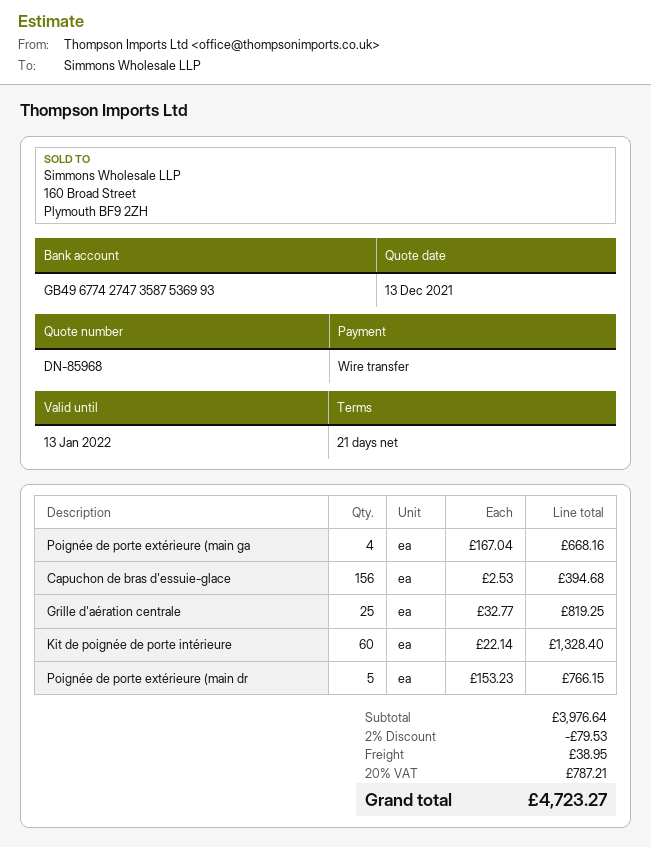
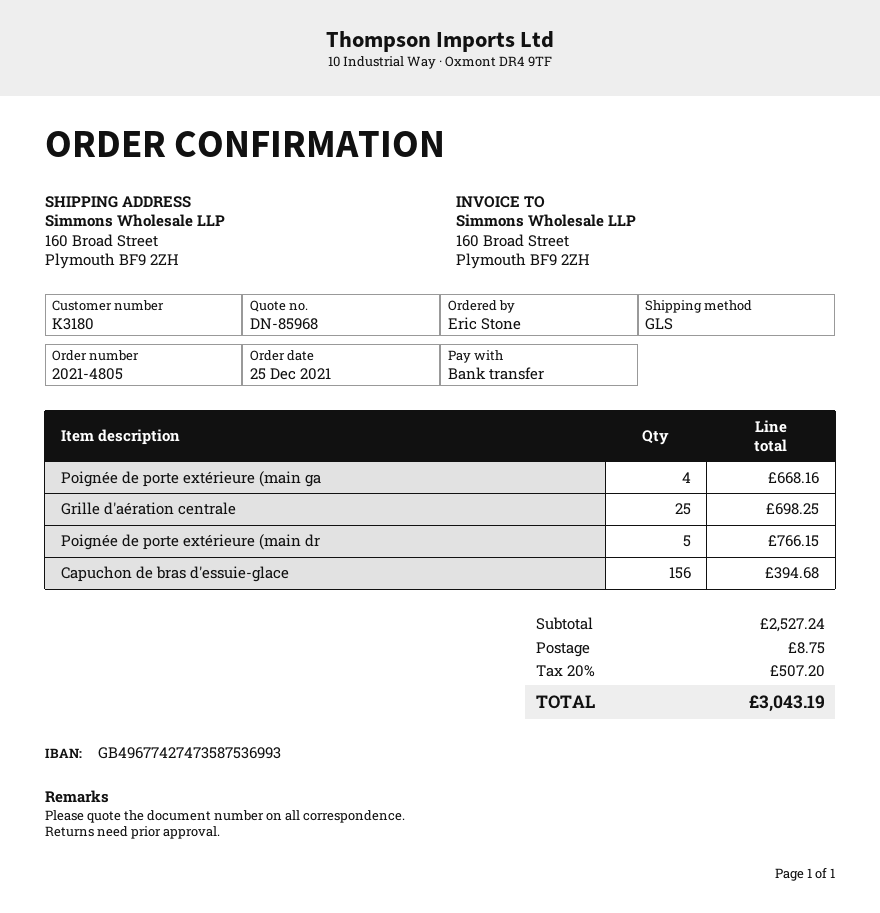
Grille d'aération centrale: 25 for 819.25 -> 25 for 698.25
Kit de poignée de porte intérieure: 60 for 1328.40 -> none
subtotal: 3976.64 -> 2527.24
discount: 2% = 79.53 -> none
shipping: 38.95 -> 8.75
tax: 20% = 787.21 -> 20% = 507.20
total: 4723.27 -> 3043.19

